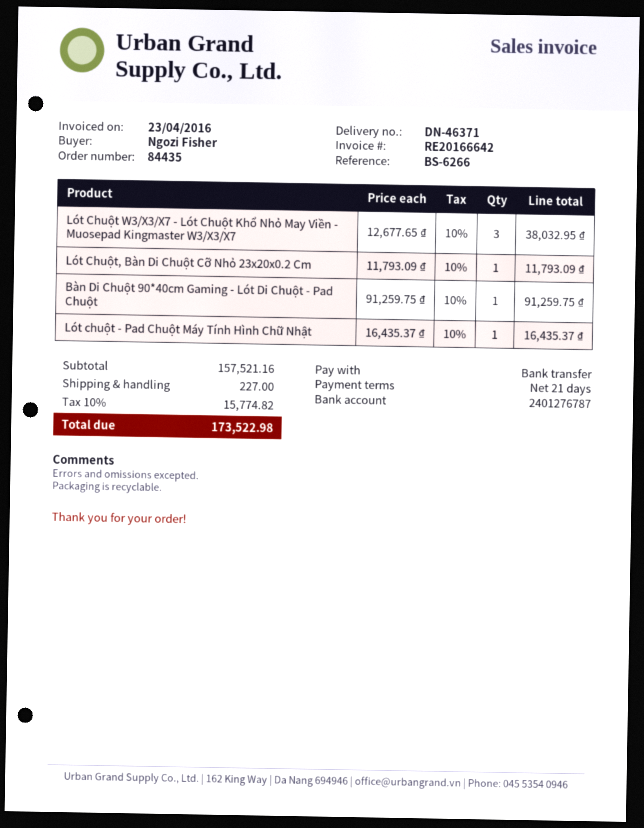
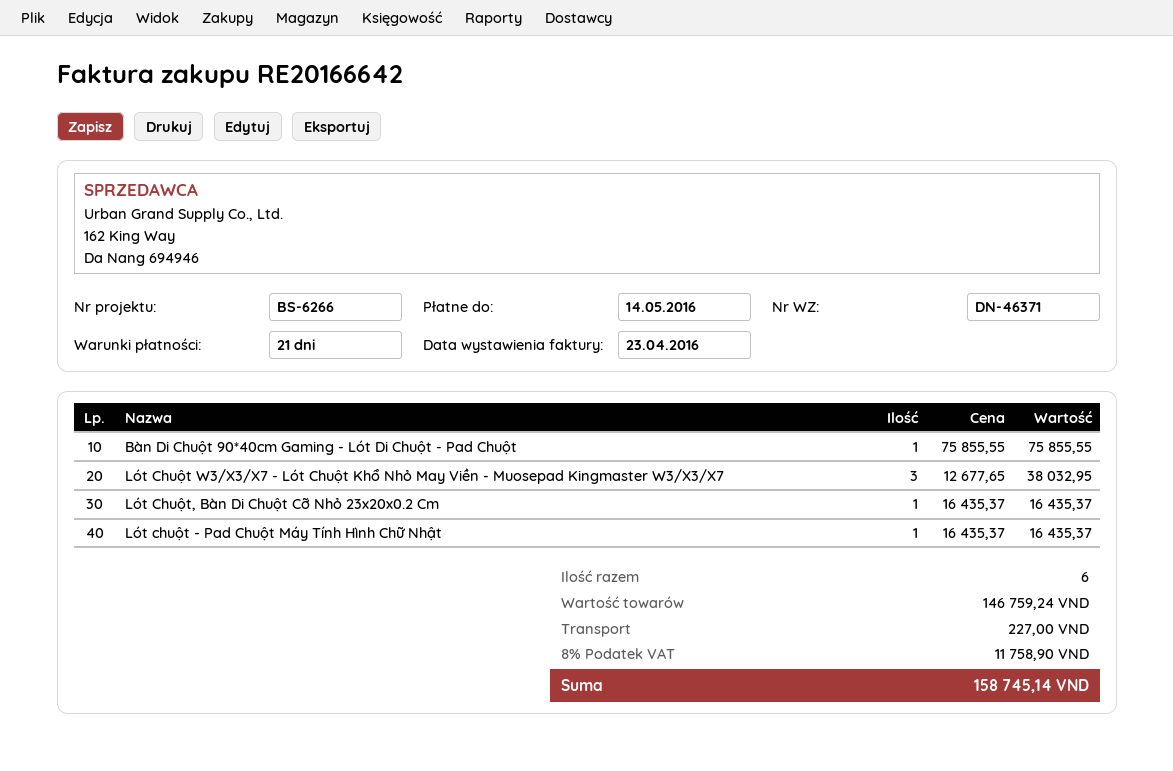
Lót Chuột, Bàn Di Chuột Cỡ Nhỏ 23x20x0.2 Cm: 1 x 11793.09 = 11793.09 -> 1 x 16435.37 = 16435.37
Bàn Di Chuột 90*40cm Gaming - Lót Di Chuột - Pad Chuột: 1 x 91259.75 = 91259.75 -> 1 x 75855.55 = 75855.55
subtotal: 157521.16 -> 146759.24
tax: 10% = 15774.82 -> 8% = 11758.90
total: 173522.98 -> 158745.14

